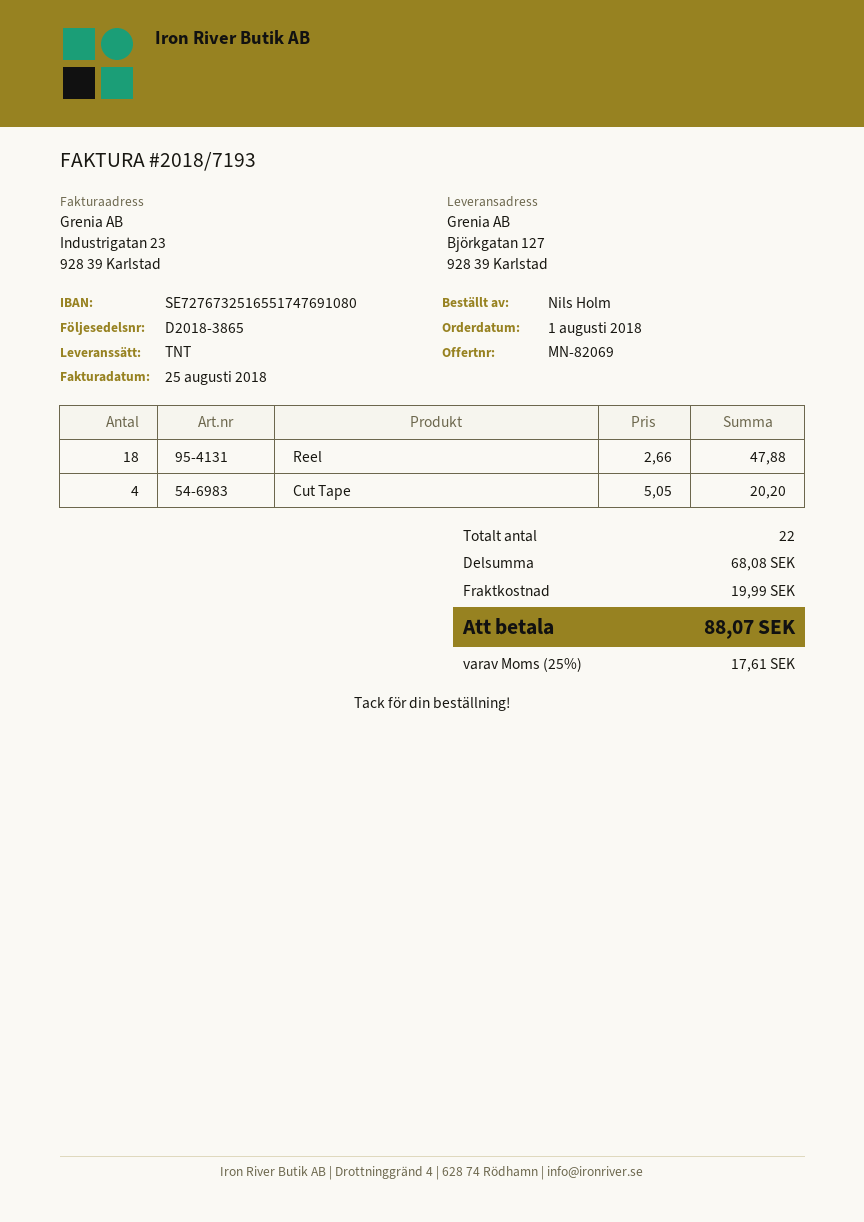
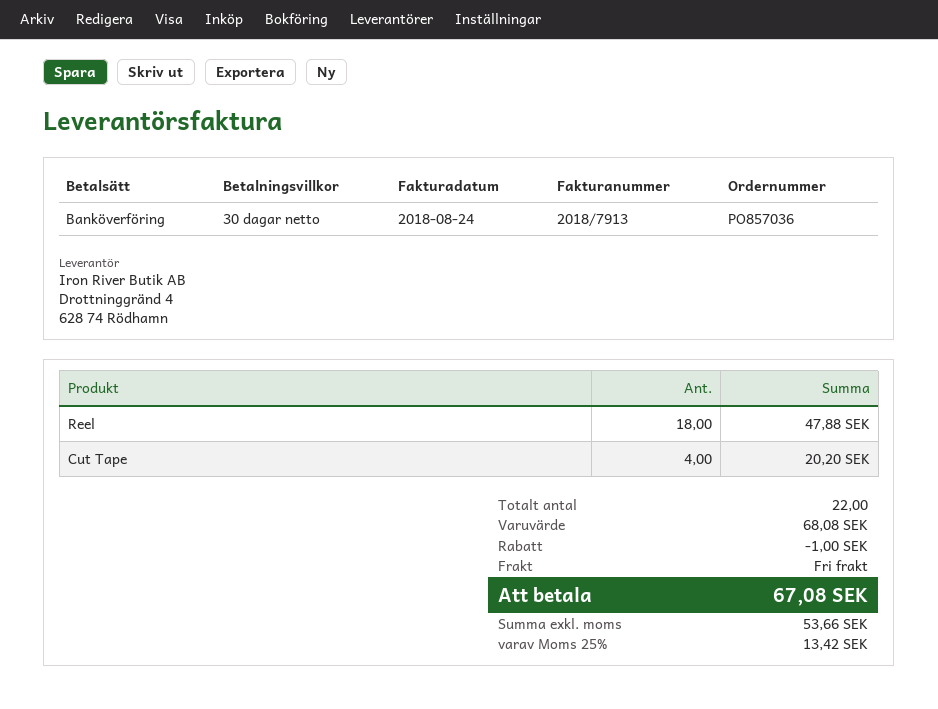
invoice number: 2018/7193 -> 2018/7913
invoice date: 2018-08-25 -> 2018-08-24
discount: none -> 1.00
shipping: 19.99 -> 0.00
tax: 25% = 17.61 -> 25% = 13.42
total: 88.07 -> 67.08

